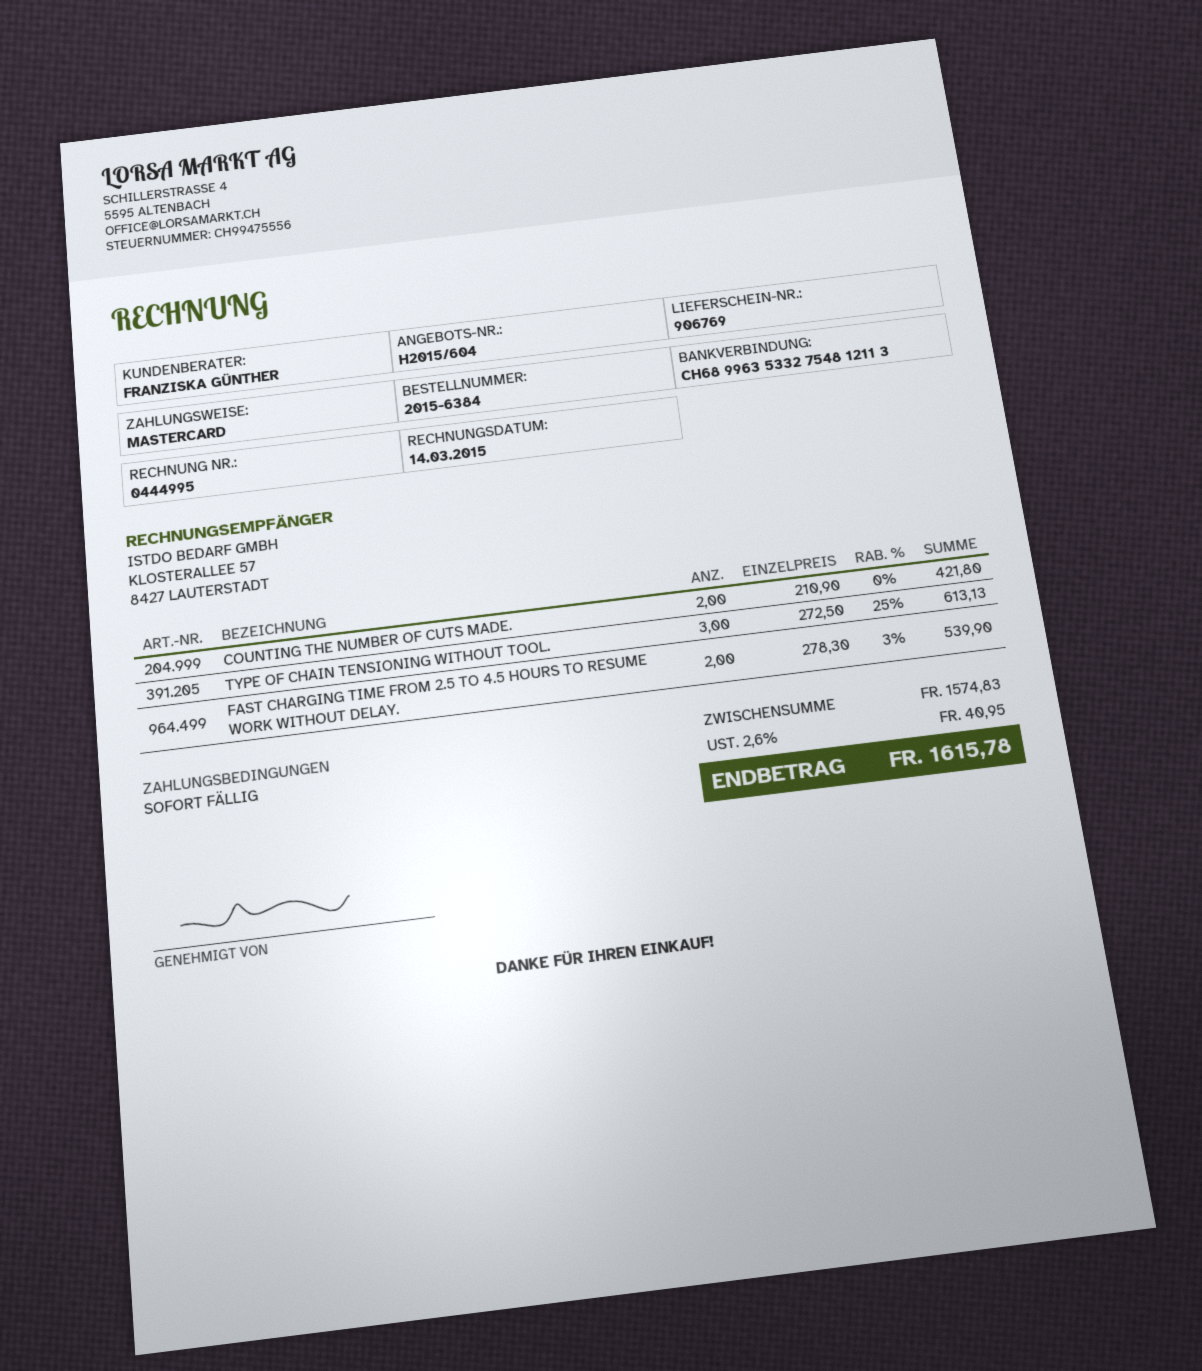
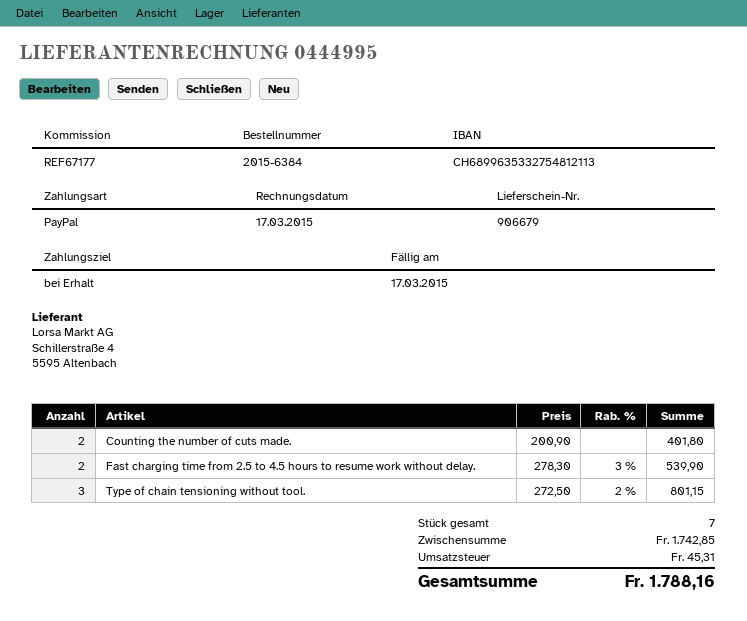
delivery note number: 906769 -> 906679
invoice date: 2015-03-14 -> 2015-03-17
payment method: Mastercard -> PayPal
COUNTING THE NUMBER OF CUTS MADE.: 2 x 210.90 = 421.80 -> 2 x 200.90 = 401.80
TYPE OF CHAIN TENSIONING WITHOUT TOOL.: 3 x 272.50 - 25% = 613.13 -> 3 x 272.50 - 2% = 801.15
subtotal: 1574.83 -> 1742.85
tax: 40.95 -> 45.31
total: 1615.78 -> 1788.16

